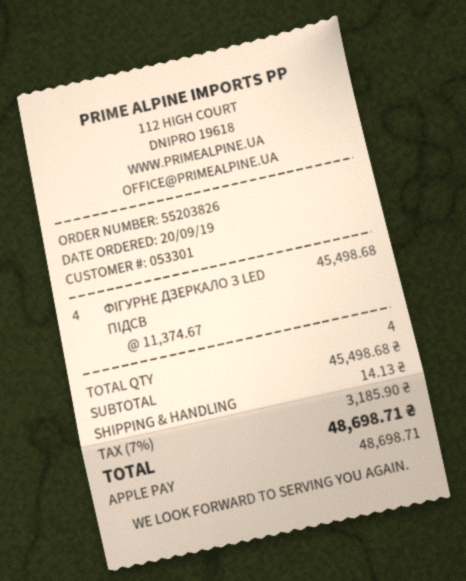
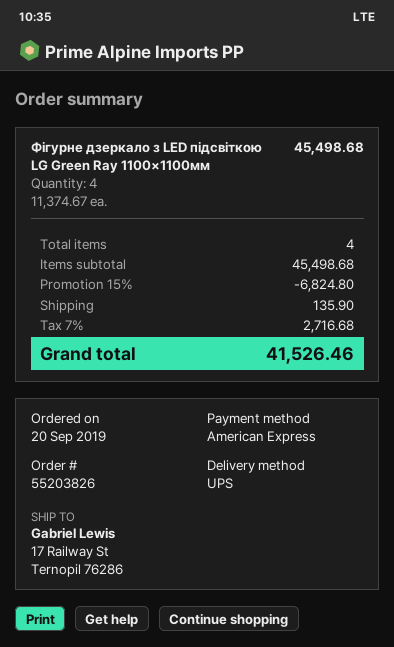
payment method: Apple Pay -> American Express
discount: none -> 15% = 6824.80
shipping: 14.13 -> 135.90
tax: 7% = 3185.90 -> 7% = 2716.68
total: 48698.71 -> 41526.46

